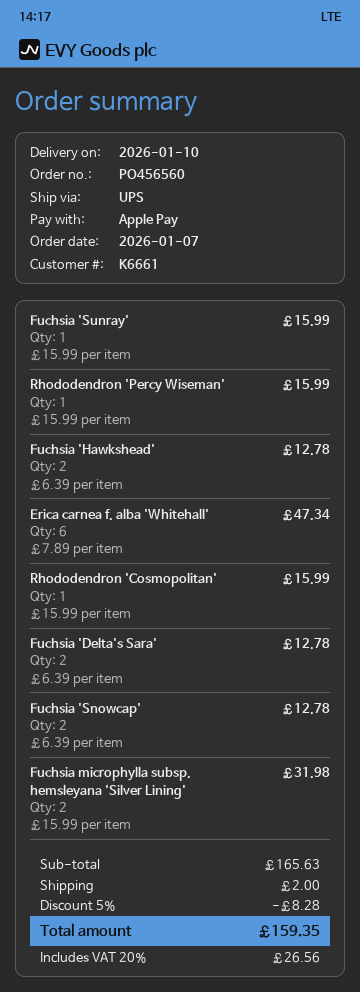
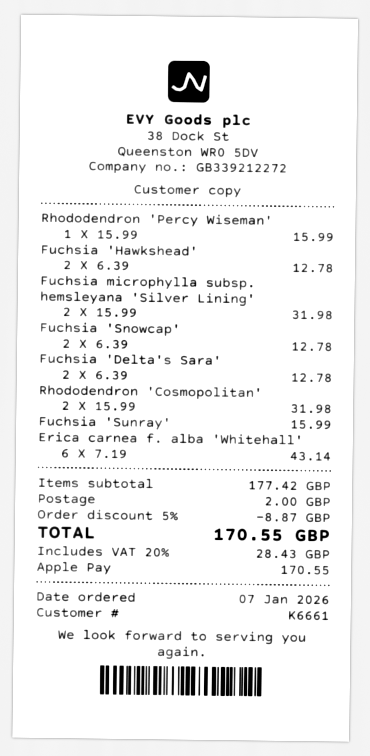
Erica carnea f. alba 'Whitehall': 6 x 7.89 = 47.34 -> 6 x 7.19 = 43.14
Rhododendron 'Cosmopolitan': 1 x 15.99 = 15.99 -> 2 x 15.99 = 31.98
subtotal: 165.63 -> 177.42
discount: 5% = 8.28 -> 5% = 8.87
tax: 20% = 26.56 -> 20% = 28.43
total: 159.35 -> 170.55

